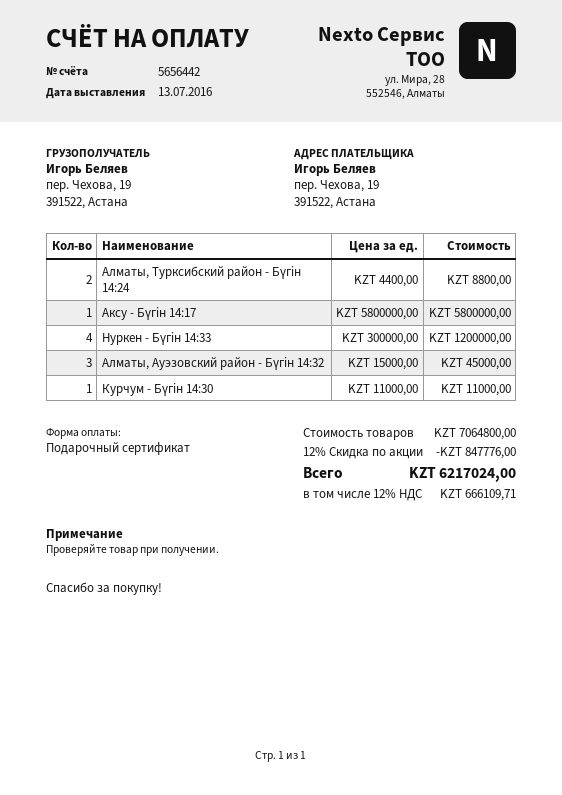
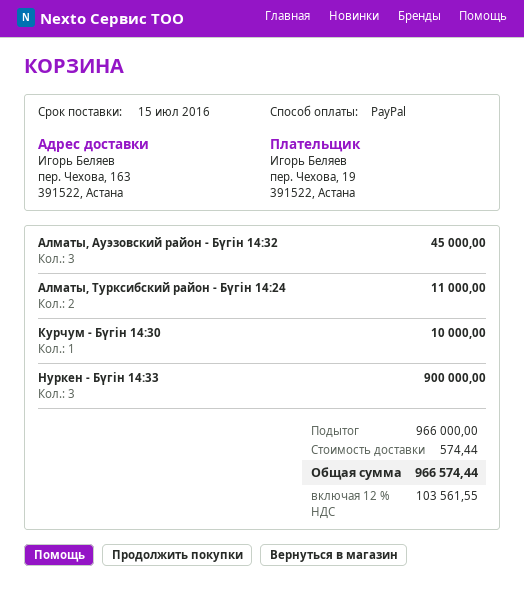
payment method: gift card -> PayPal
ship to: пер. Чехова, 19, 391522, Астана -> пер. Чехова, 163, 391522, Астана
Алматы, Турксибский район - Бүгін 14:24: 2 for 8800.00 -> 2 for 11000.00
Аксу - Бүгін 14:17: 1 for 5800000.00 -> none
Нуркен - Бүгін 14:33: 4 for 1200000.00 -> 3 for 900000.00
Курчум - Бүгін 14:30: 1 for 11000.00 -> 1 for 10000.00
subtotal: 7064800.00 -> 966000.00
discount: 12% = 847776.00 -> none
shipping: none -> 574.44
tax: 12% = 666109.71 -> 12% = 103561.55
total: 6217024.00 -> 966574.44

